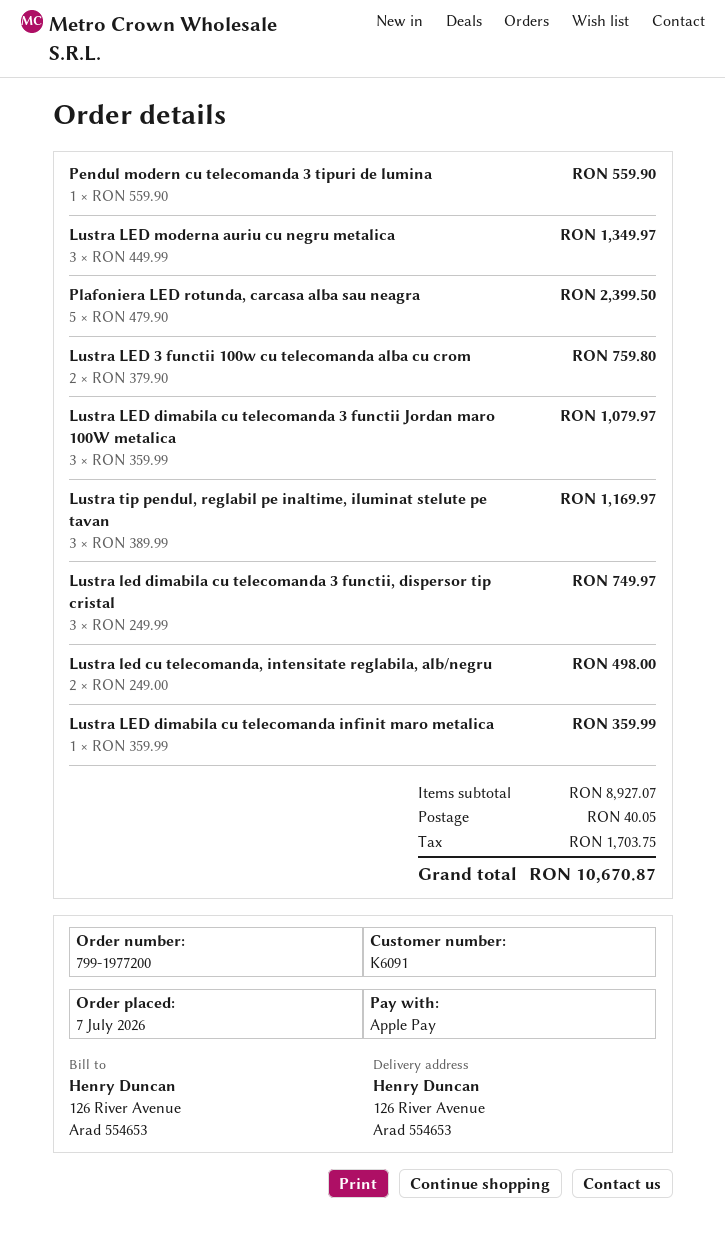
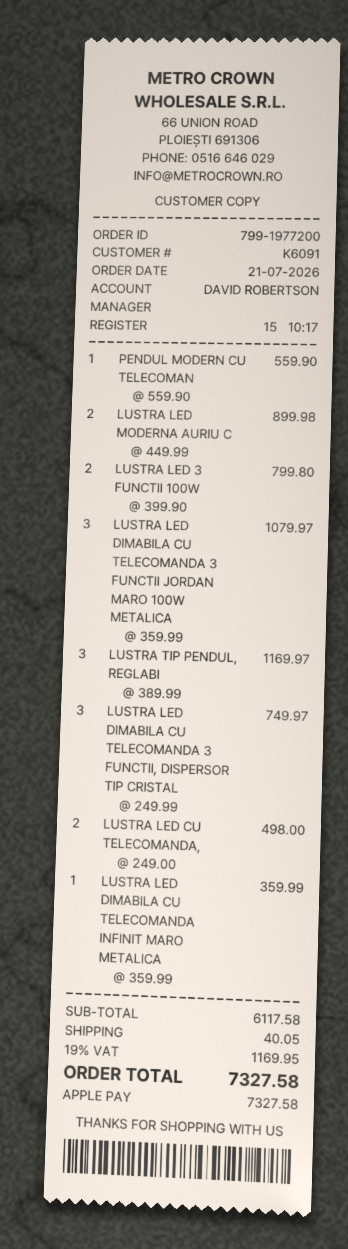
order date: 2026-07-07 -> 2026-07-21
Lustra LED moderna auriu cu negru metalica: 3 x 449.99 = 1349.97 -> 2 x 449.99 = 899.98
Plafoniera LED rotunda, carcasa alba sau neagra: 5 x 479.90 = 2399.50 -> none
Lustra LED 3 functii 100w cu telecomanda alba cu crom: 2 x 379.90 = 759.80 -> 2 x 399.90 = 799.80
subtotal: 8927.07 -> 6117.58
tax: 1703.75 -> 1169.95
total: 10670.87 -> 7327.58

